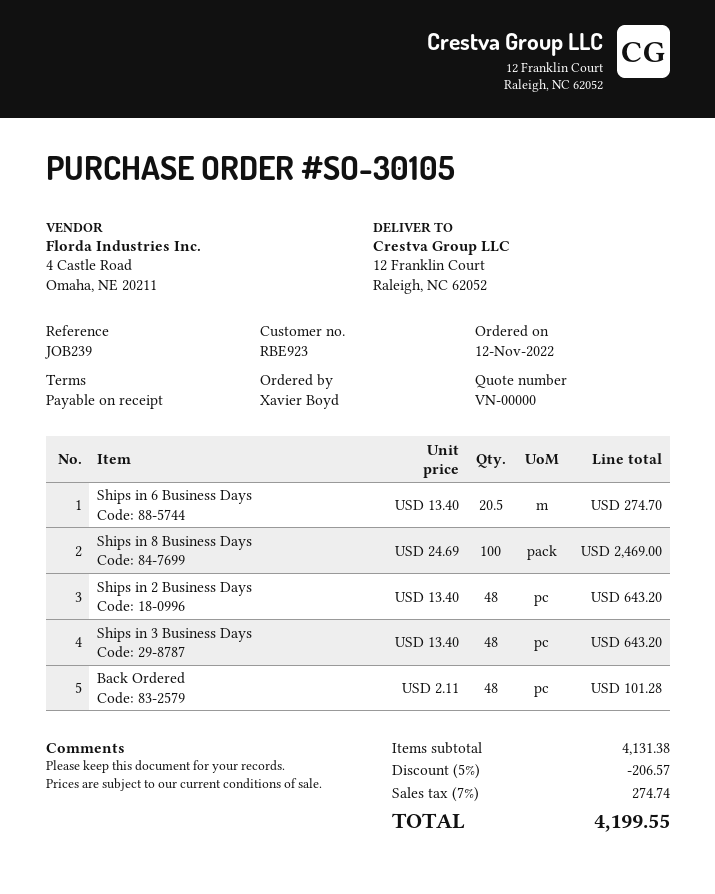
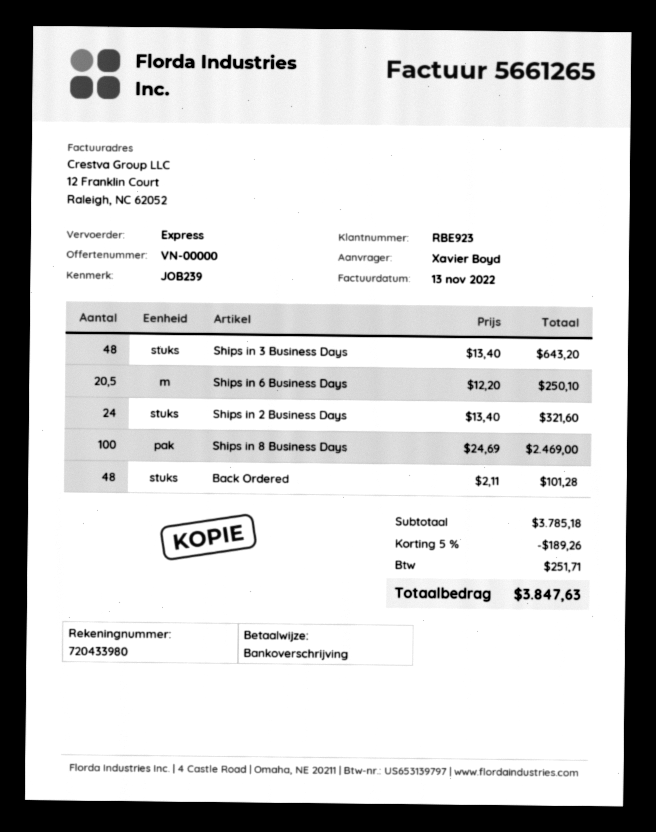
Ships in 6 Business Days: 20.5 x 13.40 = 274.70 -> 20.5 x 12.20 = 250.10
Ships in 2 Business Days: 48 x 13.40 = 643.20 -> 24 x 13.40 = 321.60
subtotal: 4131.38 -> 3785.18
discount: 5% = 206.57 -> 5% = 189.26
tax: 274.74 -> 251.71
total: 4199.55 -> 3847.63

